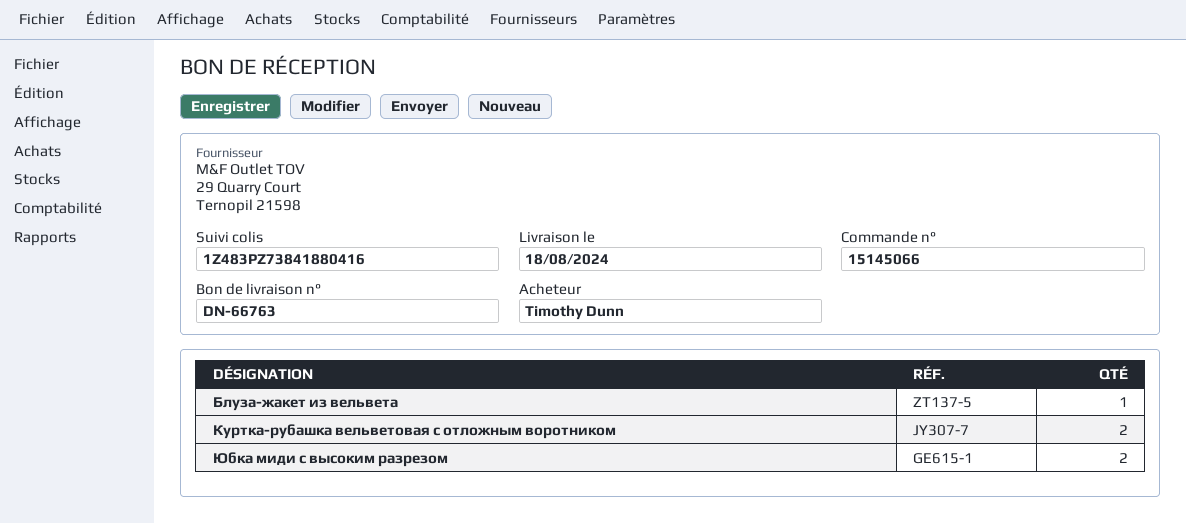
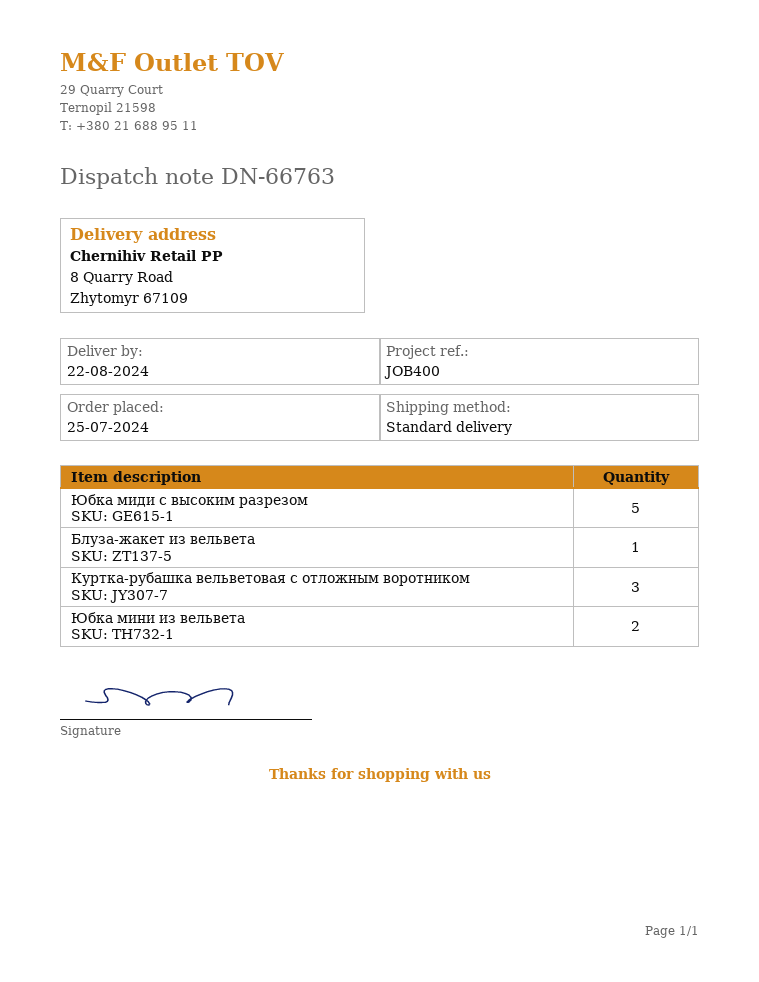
delivery date: 2024-08-18 -> 2024-08-22
Куртка-рубашка вельветовая с отложным воротником: 2 -> 3
Юбка миди с высоким разрезом: 2 -> 5
Юбка мини из вельвета: none -> 2

